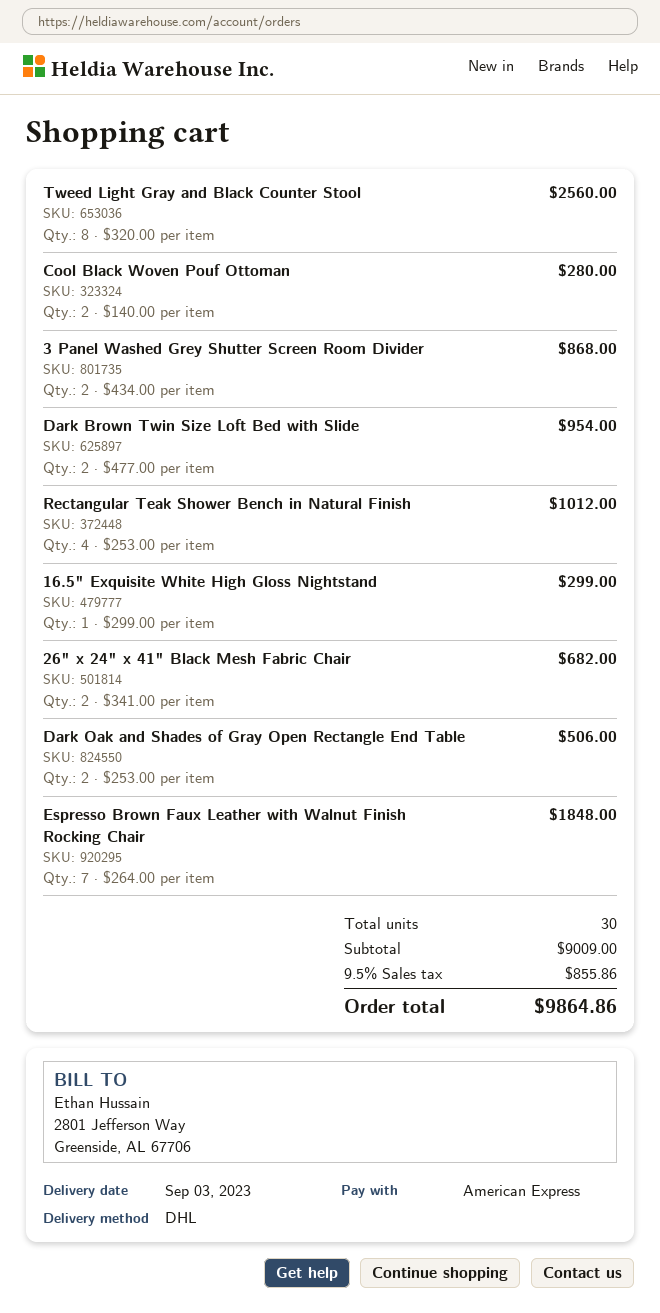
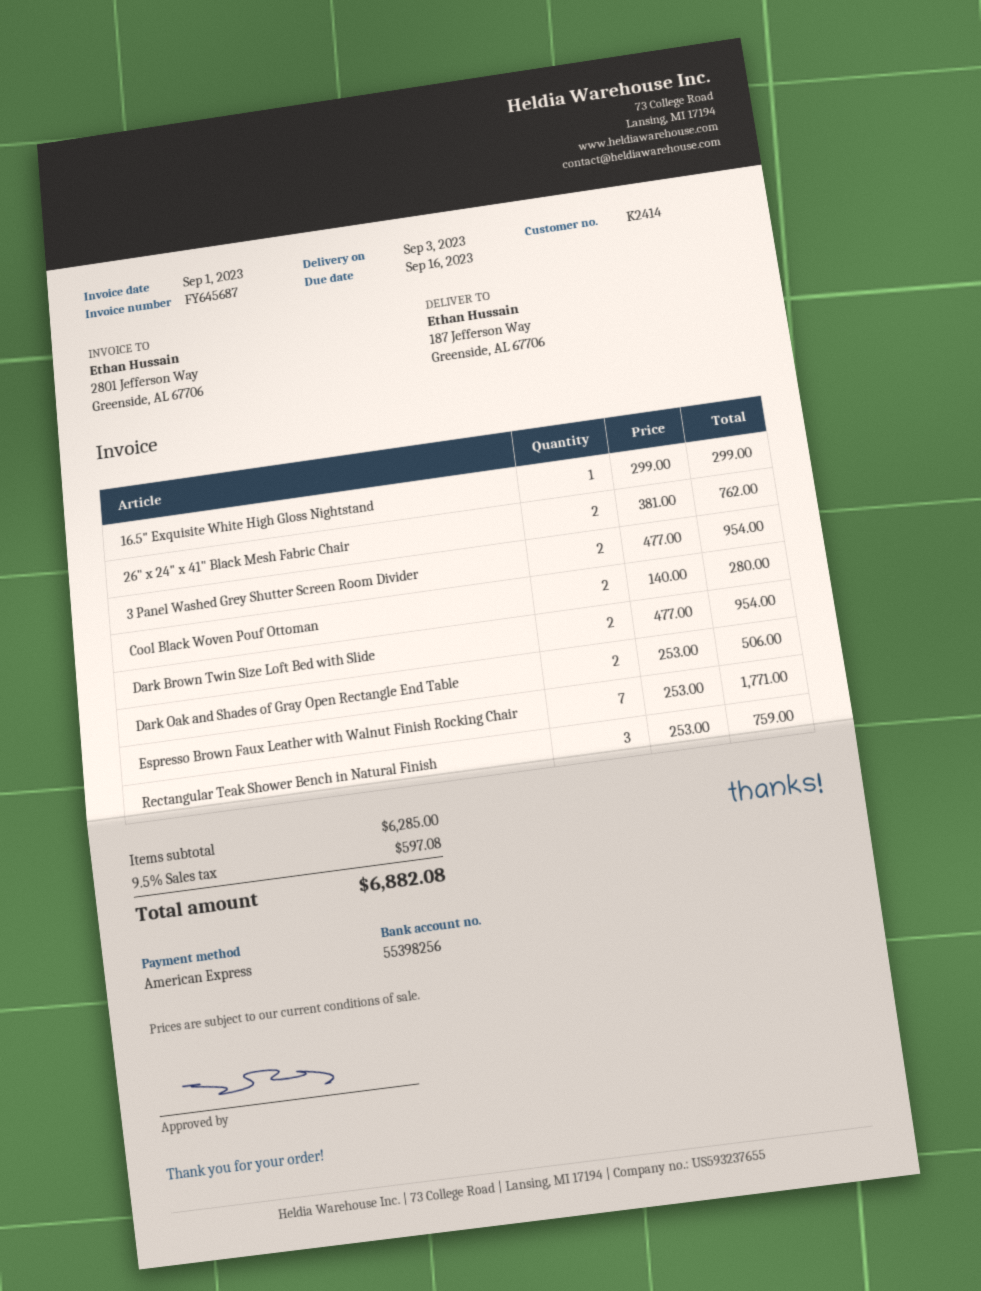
Tweed Light Gray and Black Counter Stool: 8 x 320.00 = 2560.00 -> none
3 Panel Washed Grey Shutter Screen Room Divider: 2 x 434.00 = 868.00 -> 2 x 477.00 = 954.00
Rectangular Teak Shower Bench in Natural Finish: 4 x 253.00 = 1012.00 -> 3 x 253.00 = 759.00
26" x 24" x 41" Black Mesh Fabric Chair: 2 x 341.00 = 682.00 -> 2 x 381.00 = 762.00
Espresso Brown Faux Leather with Walnut Finish Rocking Chair: 7 x 264.00 = 1848.00 -> 7 x 253.00 = 1771.00
subtotal: 9009.00 -> 6285.00
tax: 9.5% = 855.86 -> 9.5% = 597.08
total: 9864.86 -> 6882.08

